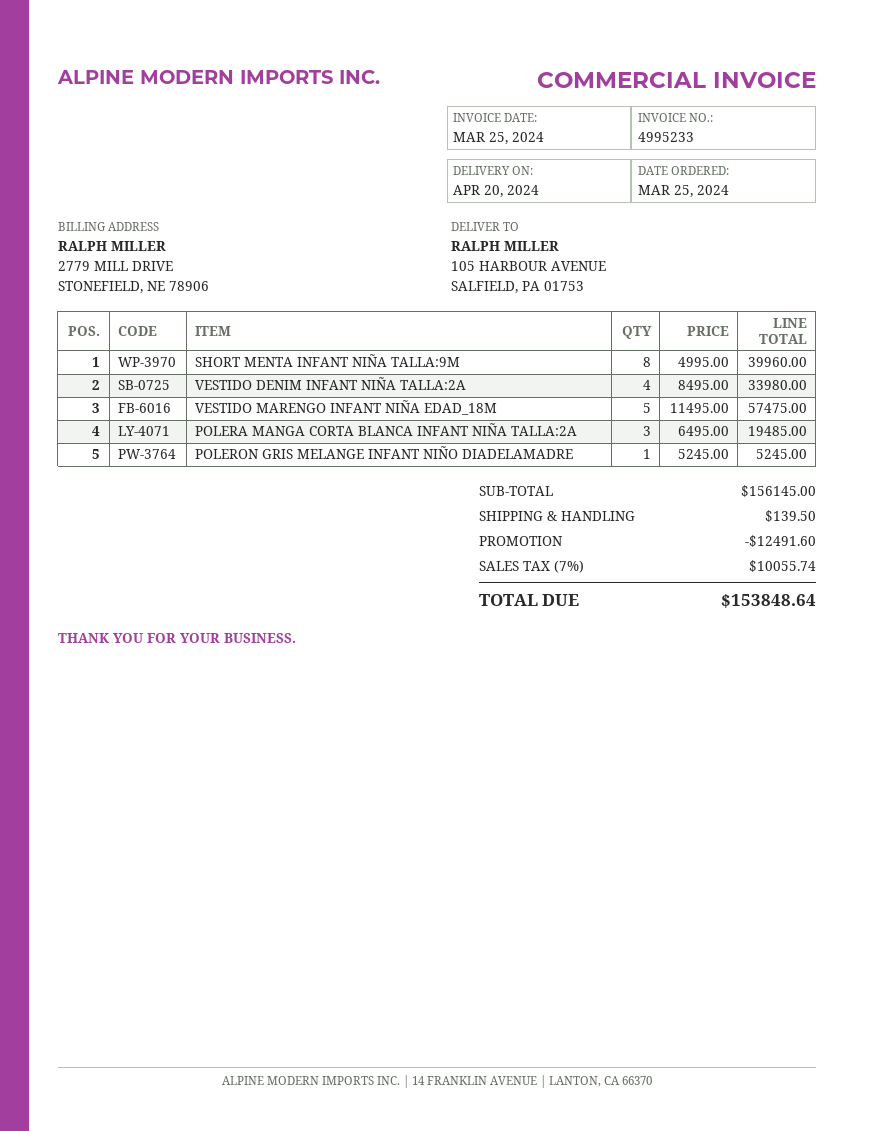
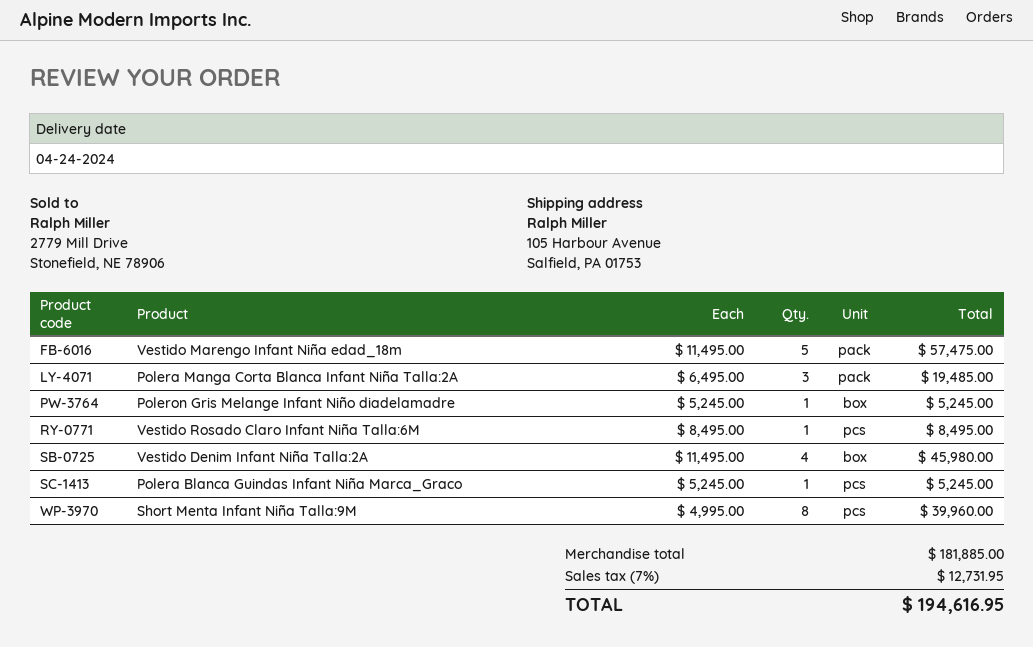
delivery date: 2024-04-20 -> 2024-04-24
VESTIDO DENIM INFANT NIÑA TALLA:2A: 4 x 8495.00 = 33980.00 -> 4 x 11495.00 = 45980.00
Vestido Rosado Claro Infant Niña Talla:6M: none -> 1 x 8495.00 = 8495.00
Polera Blanca Guindas Infant Niña Marca_Graco: none -> 1 x 5245.00 = 5245.00
subtotal: 156145.00 -> 181885.00
discount: 12491.60 -> none
shipping: 139.50 -> none
tax: 7% = 10055.74 -> 7% = 12731.95
total: 153848.64 -> 194616.95

